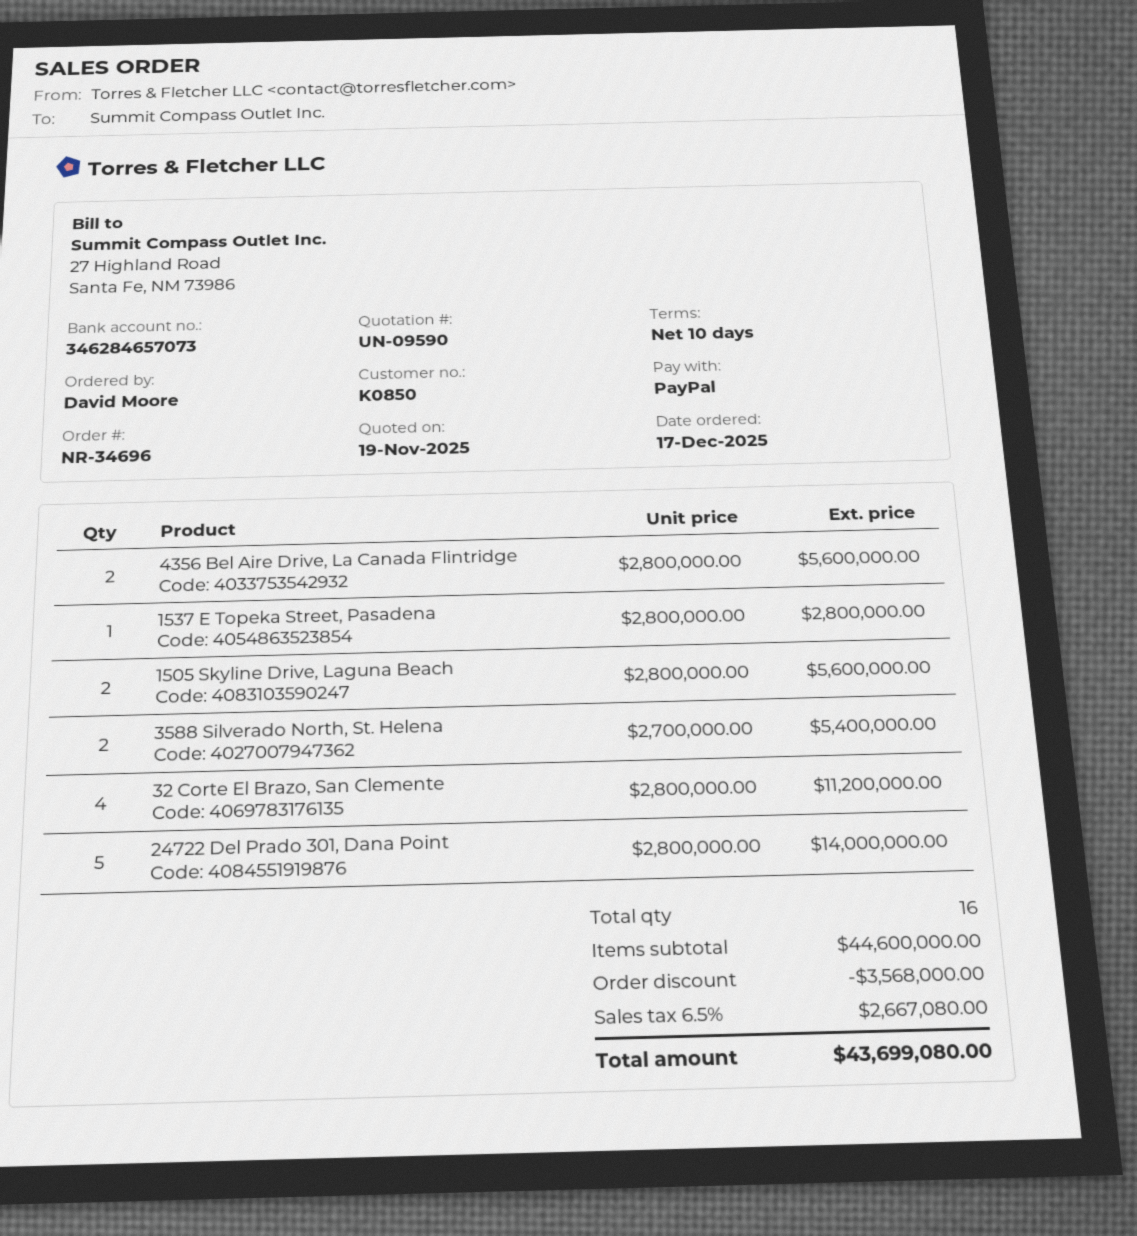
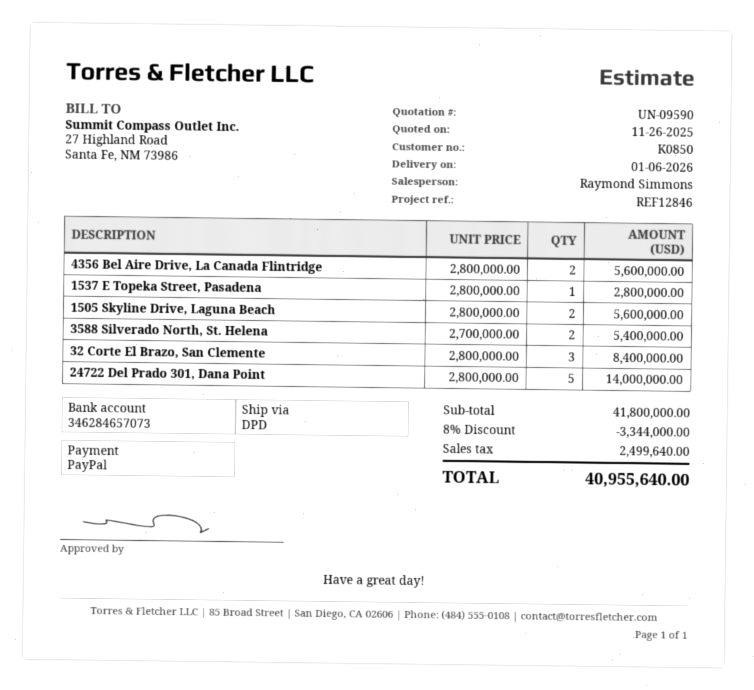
quote date: 2025-11-19 -> 2025-11-26
32 Corte El Brazo, San Clemente: 4 x 2800000.00 = 11200000.00 -> 3 x 2800000.00 = 8400000.00
subtotal: 44600000.00 -> 41800000.00
discount: 3568000.00 -> 3344000.00
tax: 2667080.00 -> 2499640.00
total: 43699080.00 -> 40955640.00

